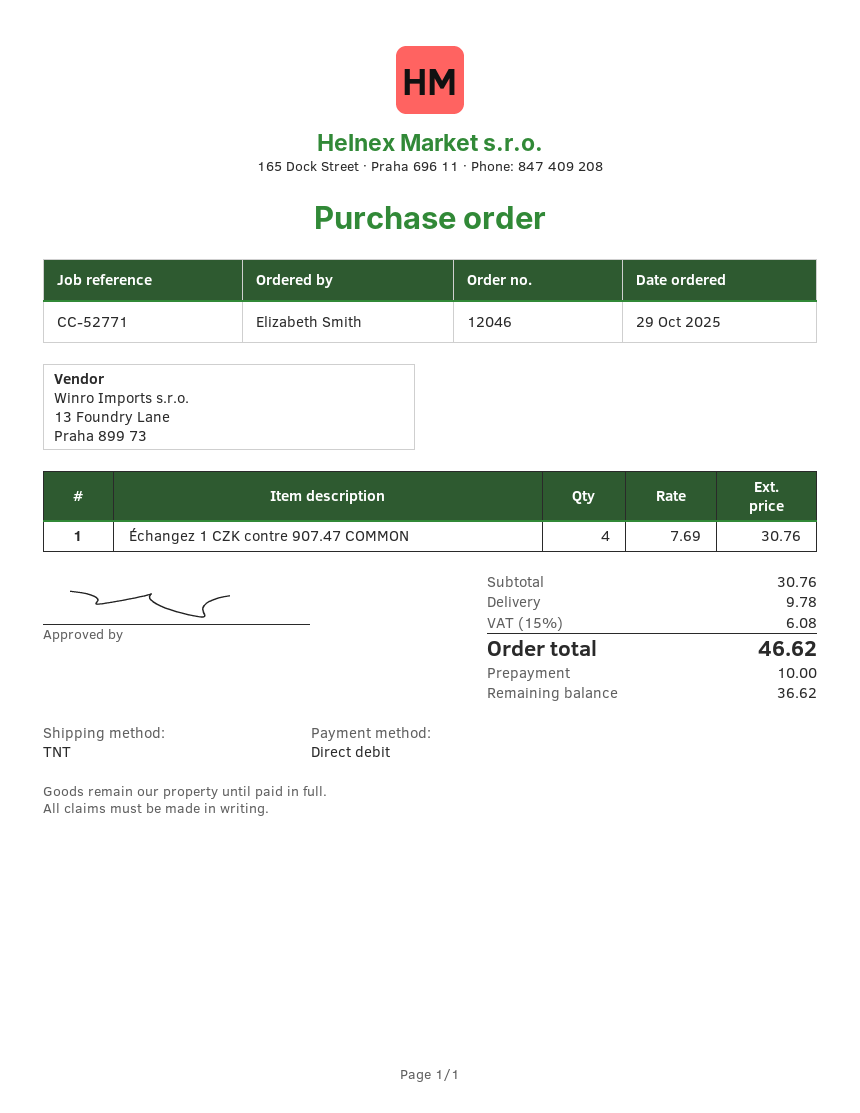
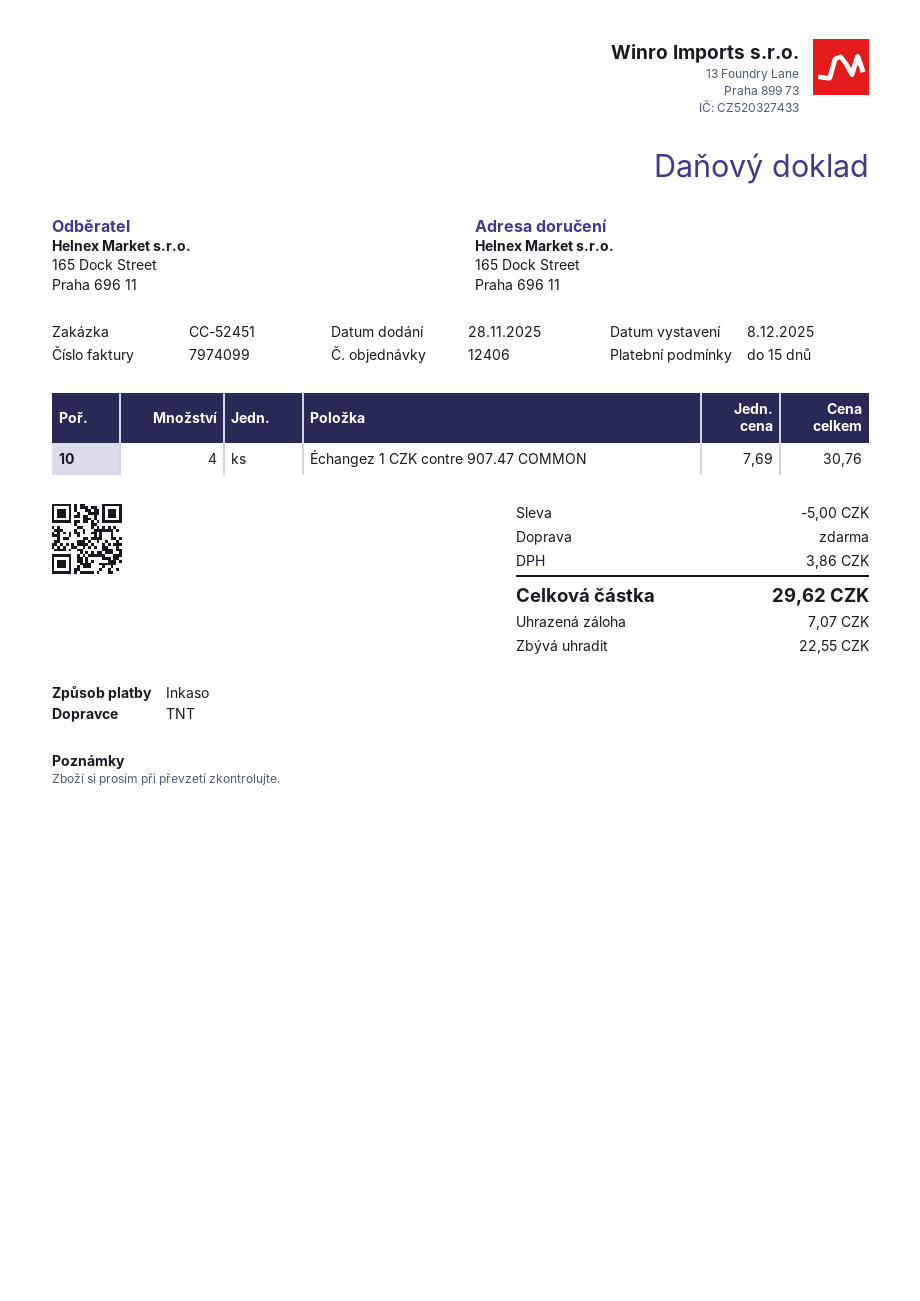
order number: 12046 -> 12406
reference: CC-52771 -> CC-52451
discount: none -> 5.00
shipping: 9.78 -> 0.00
tax: 6.08 -> 3.86
total: 46.62 -> 29.62
deposit: 10.00 -> 7.07
balance: 36.62 -> 22.55

